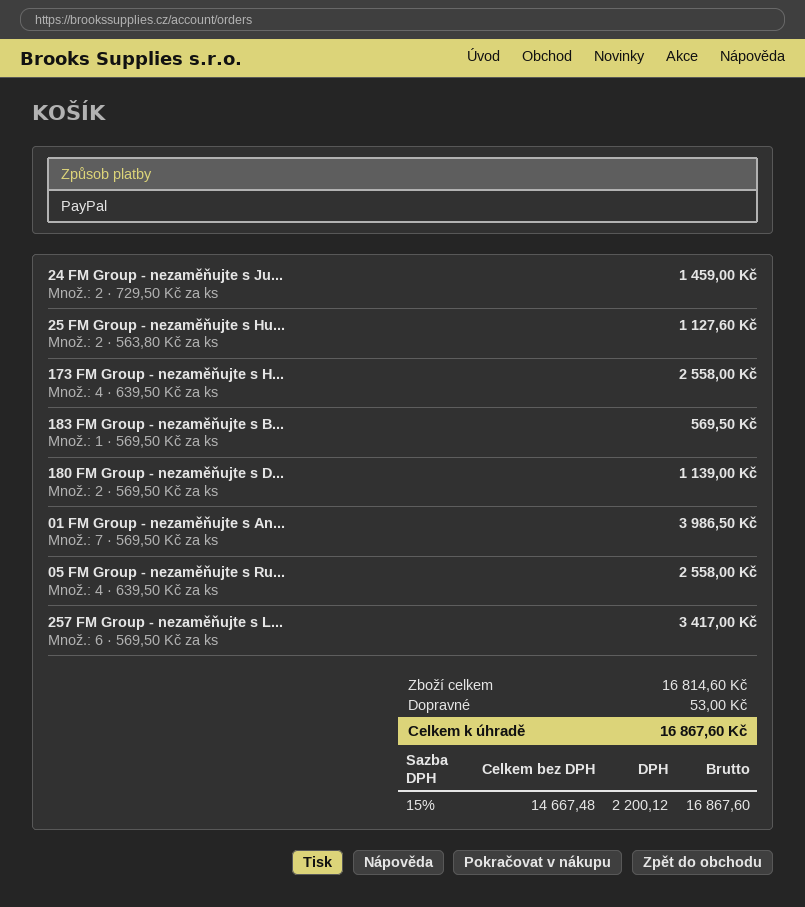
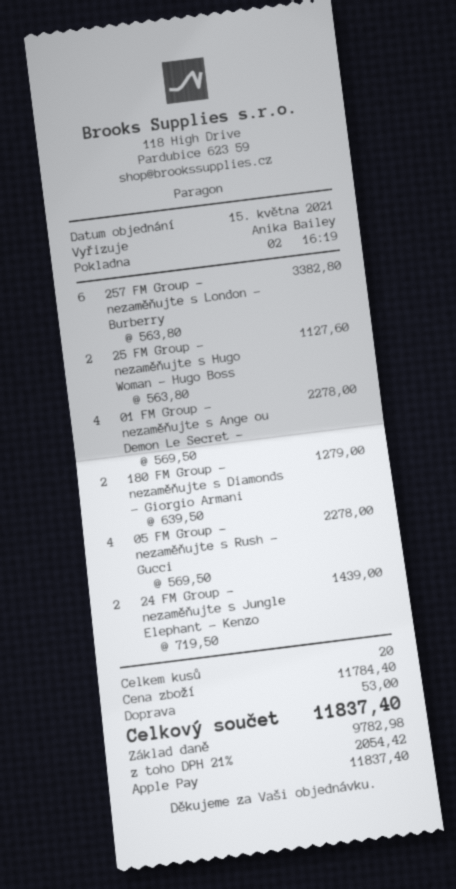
payment method: PayPal -> Apple Pay
24 FM Group - nezaměňujte s Ju...: 2 x 729.50 = 1459.00 -> 2 x 719.50 = 1439.00
173 FM Group - nezaměňujte s H...: 4 x 639.50 = 2558.00 -> none
183 FM Group - nezaměňujte s B...: 1 x 569.50 = 569.50 -> none
180 FM Group - nezaměňujte s D...: 2 x 569.50 = 1139.00 -> 2 x 639.50 = 1279.00
01 FM Group - nezaměňujte s An...: 7 x 569.50 = 3986.50 -> 4 x 569.50 = 2278.00
05 FM Group - nezaměňujte s Ru...: 4 x 639.50 = 2558.00 -> 4 x 569.50 = 2278.00
257 FM Group - nezaměňujte s L...: 6 x 569.50 = 3417.00 -> 6 x 563.80 = 3382.80
subtotal: 16814.60 -> 11784.40
net: 14667.48 -> 9782.98
tax: 15% = 2200.12 -> 21% = 2054.42
total: 16867.60 -> 11837.40

